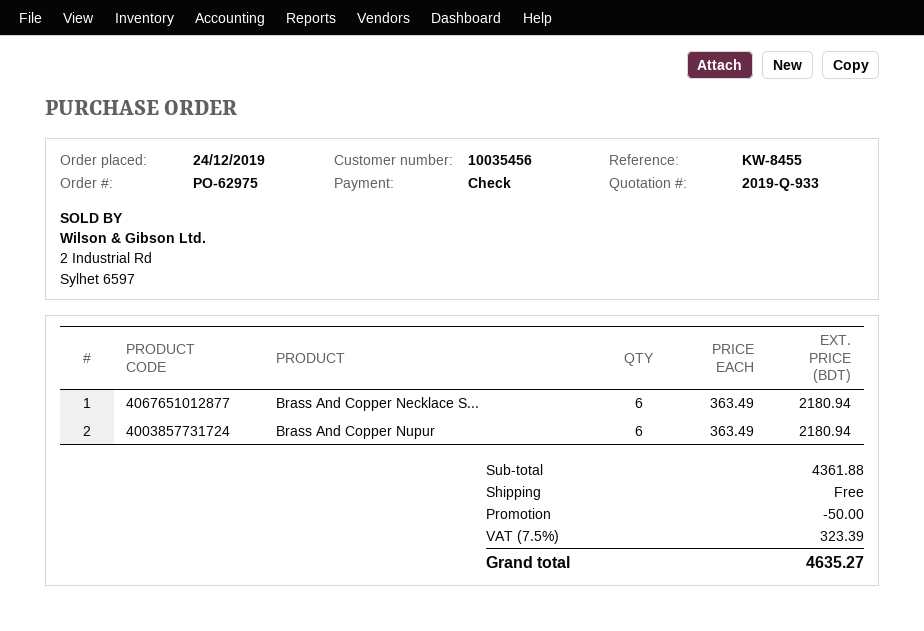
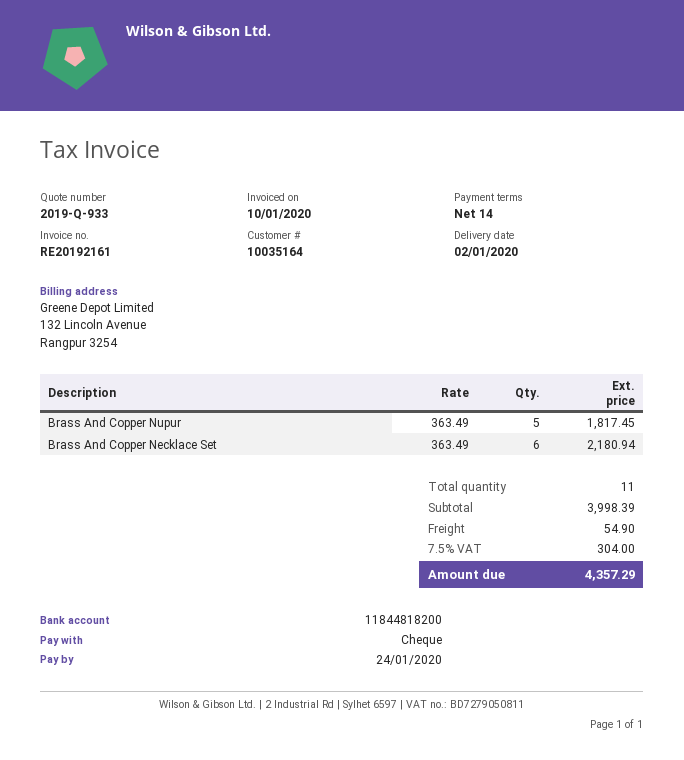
customer number: 10035456 -> 10035164
Brass And Copper Nupur: 6 x 363.49 = 2180.94 -> 5 x 363.49 = 1817.45
subtotal: 4361.88 -> 3998.39
discount: 50.00 -> none
shipping: 0.00 -> 54.90
tax: 7.5% = 323.39 -> 7.5% = 304.00
total: 4635.27 -> 4357.29

